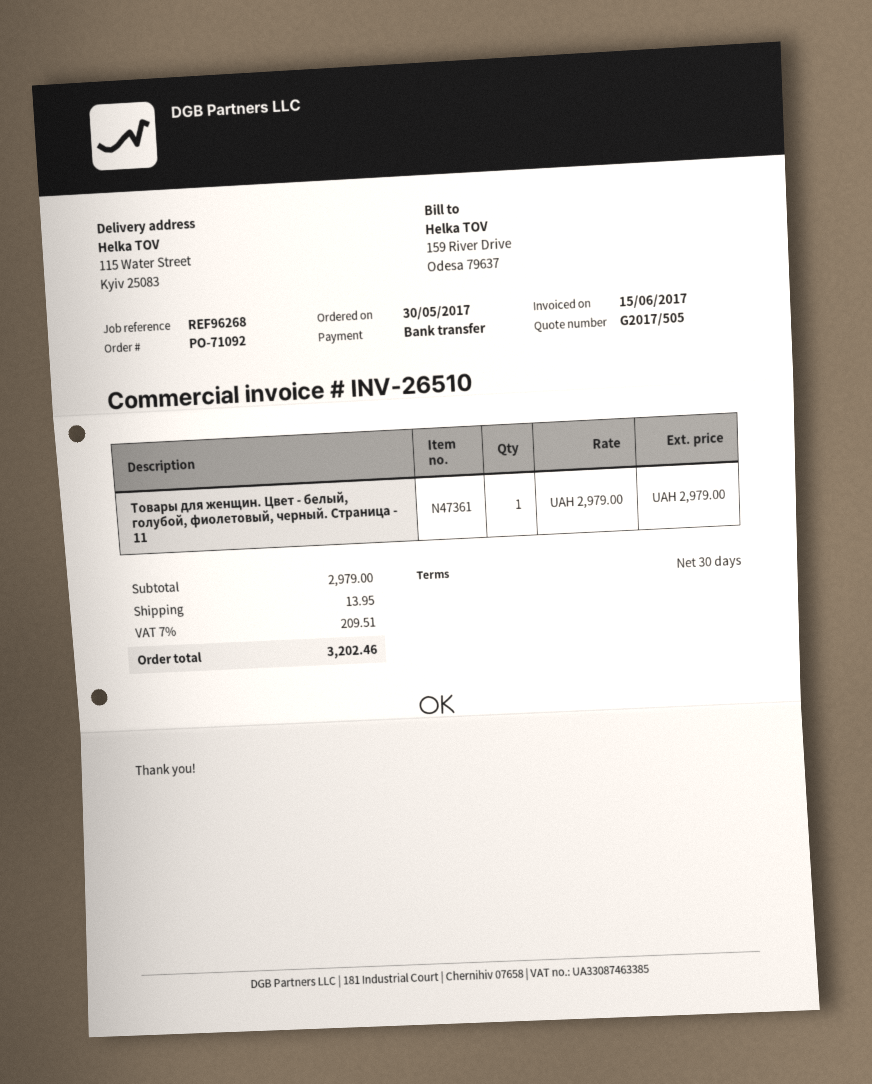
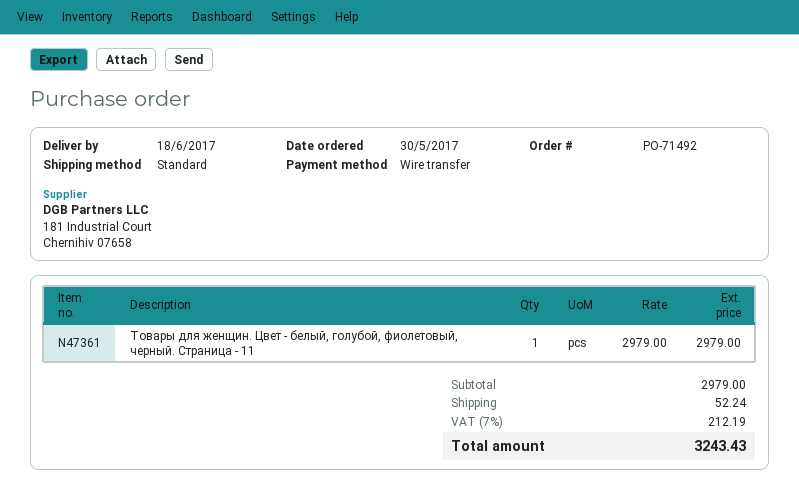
order number: PO-71092 -> PO-71492
shipping: 13.95 -> 52.24
tax: 7% = 209.51 -> 7% = 212.19
total: 3202.46 -> 3243.43

